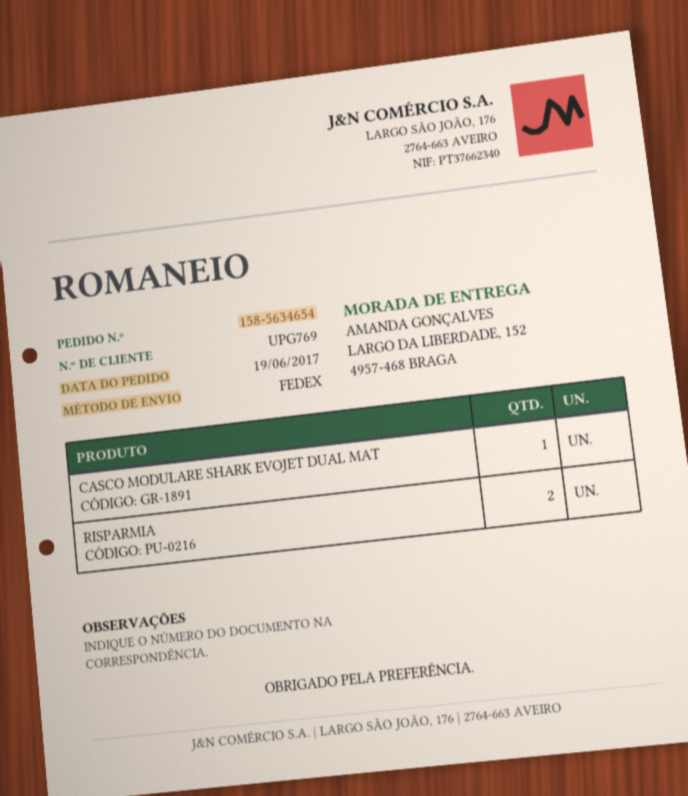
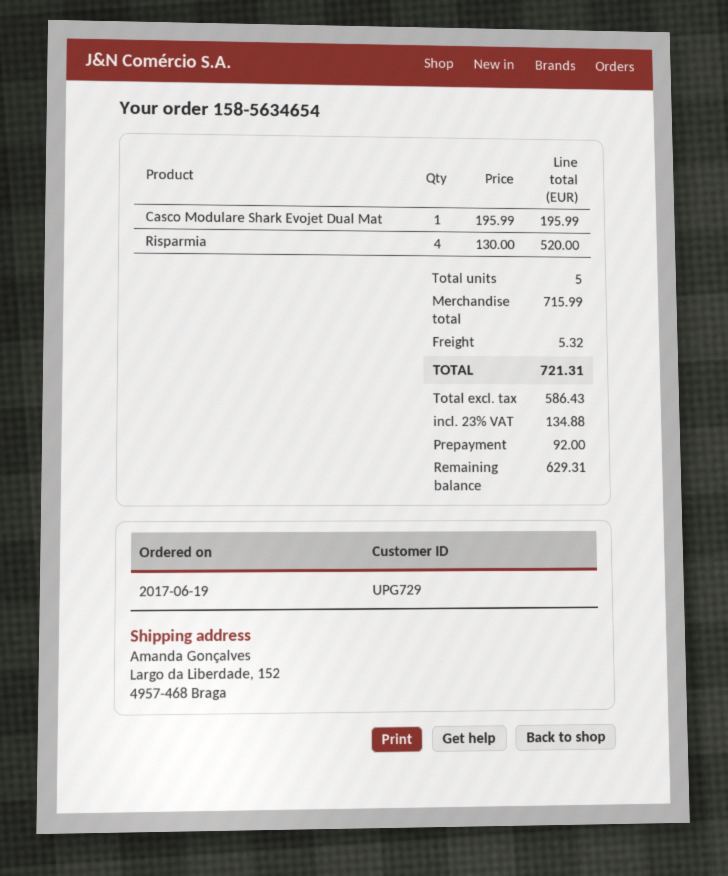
customer number: UPG769 -> UPG729
RISPARMIA: 2 -> 4

